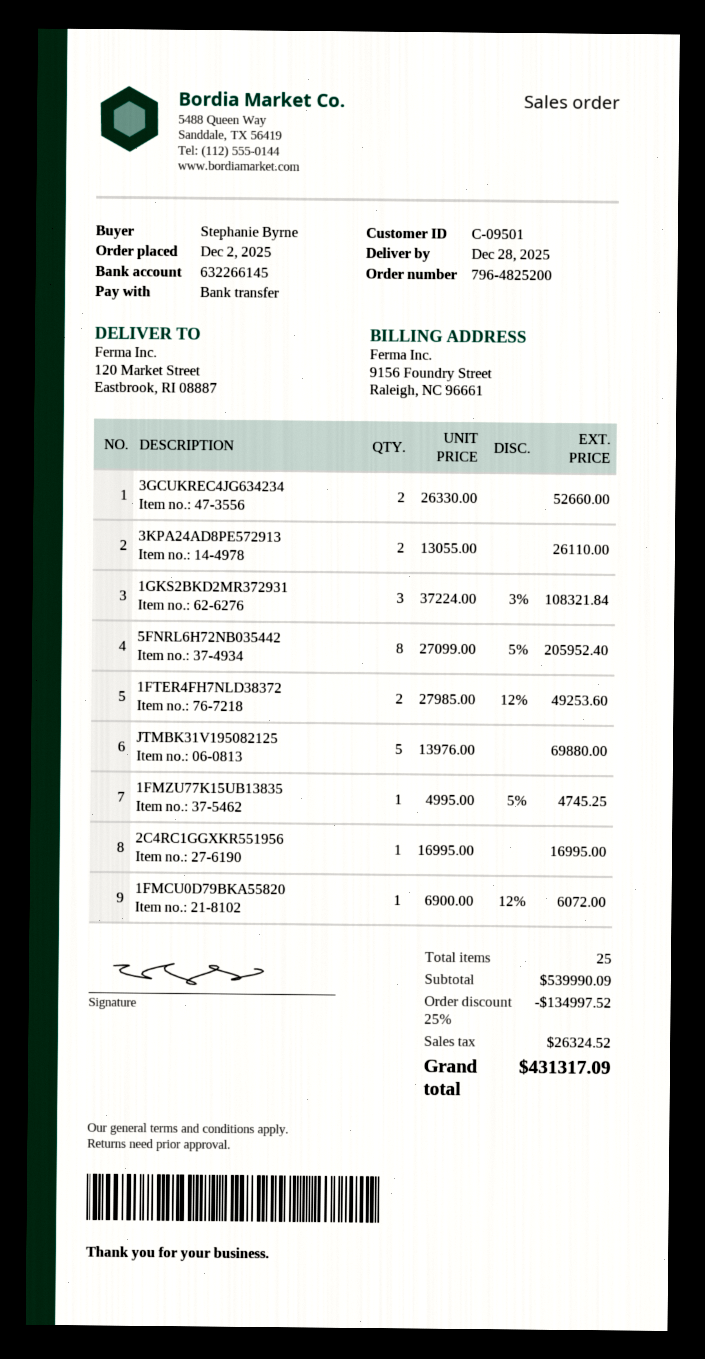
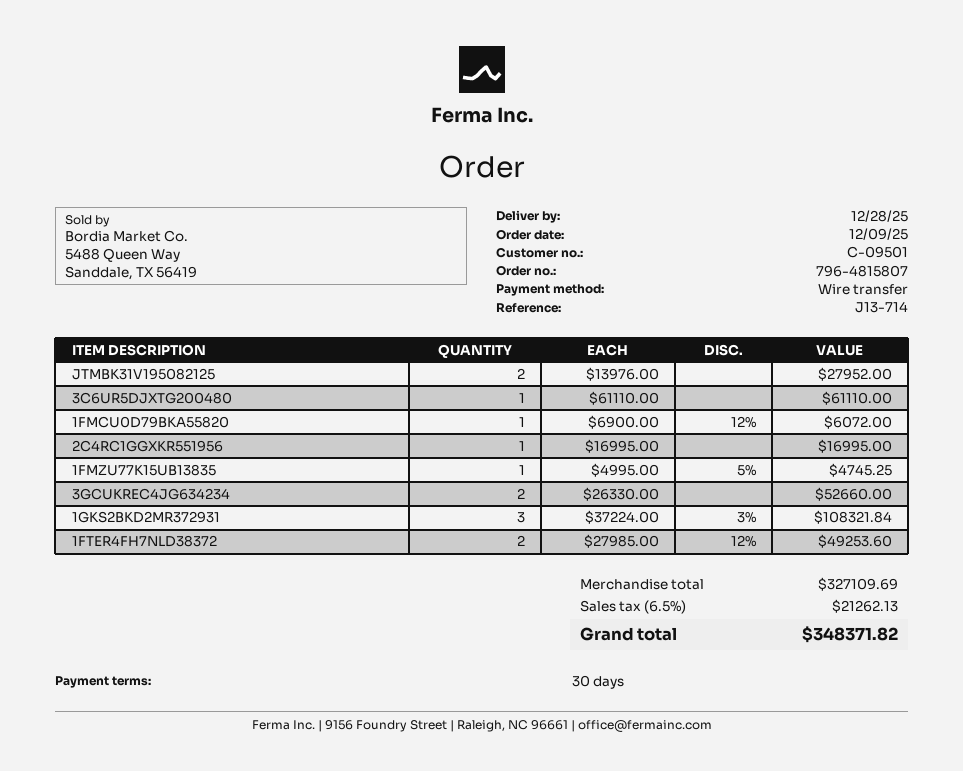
order number: 796-4825200 -> 796-4815807
order date: 2025-12-02 -> 2025-12-09
3KPA24AD8PE572913: 2 x 13055.00 = 26110.00 -> none
5FNRL6H72NB035442: 8 x 27099.00 - 5% = 205952.40 -> none
JTMBK31V195082125: 5 x 13976.00 = 69880.00 -> 2 x 13976.00 = 27952.00
3C6UR5DJXTG200480: none -> 1 x 61110.00 = 61110.00
subtotal: 539990.09 -> 327109.69
discount: 25% = 134997.52 -> none
tax: 26324.52 -> 21262.13
total: 431317.09 -> 348371.82

